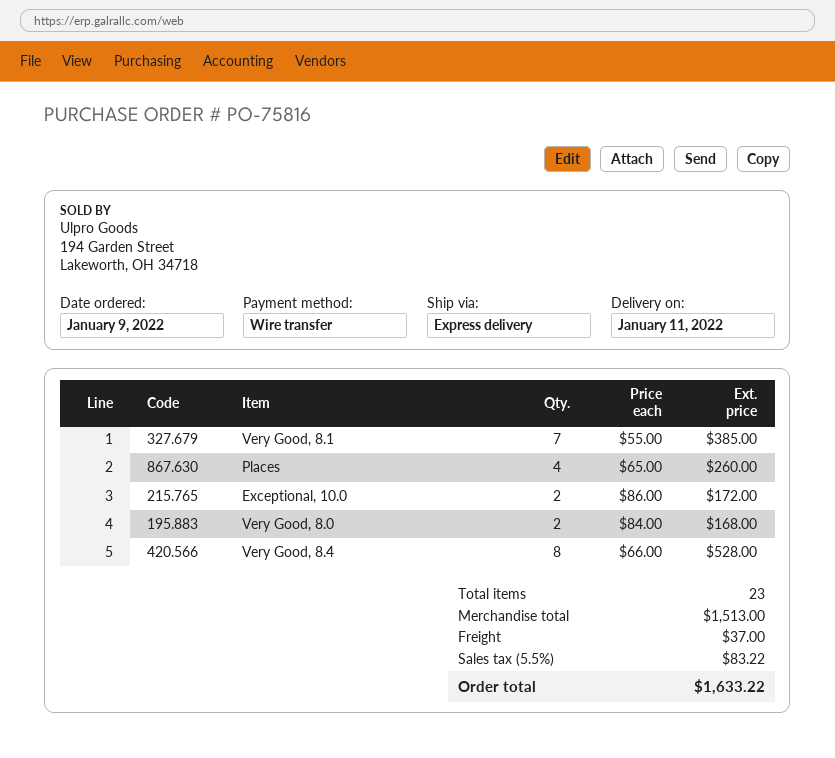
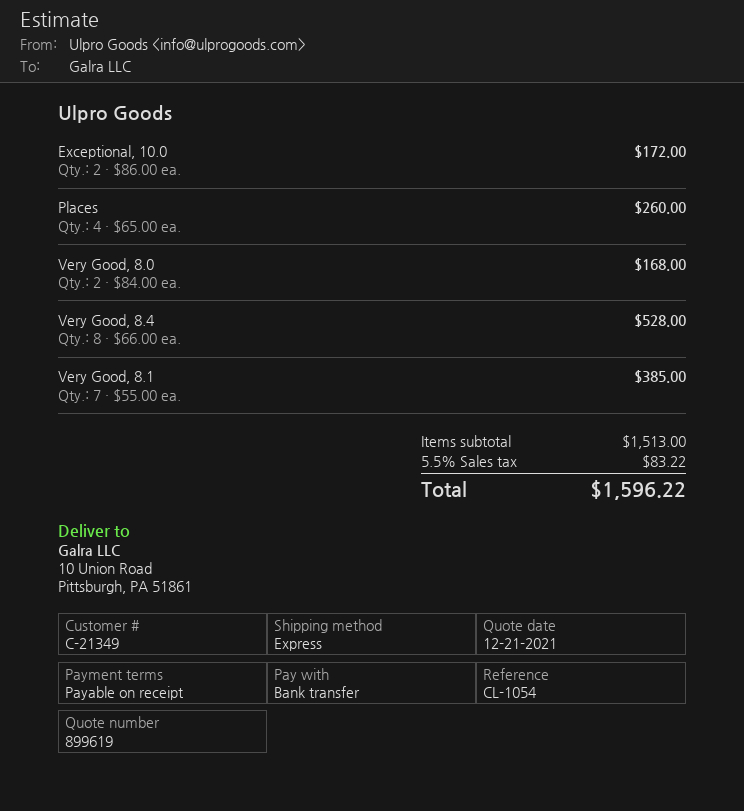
shipping: 37.00 -> none
total: 1633.22 -> 1596.22

